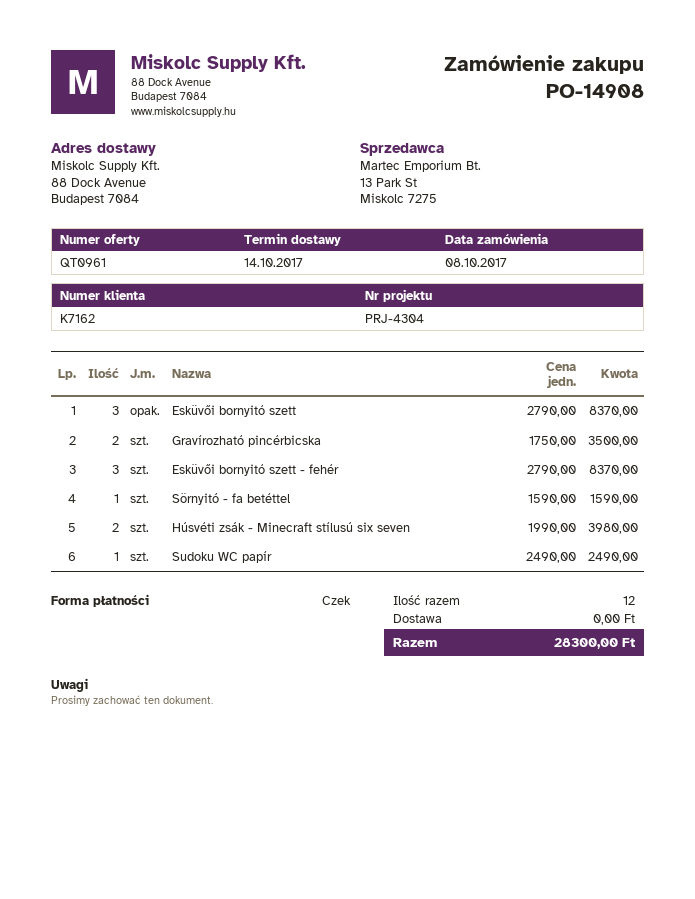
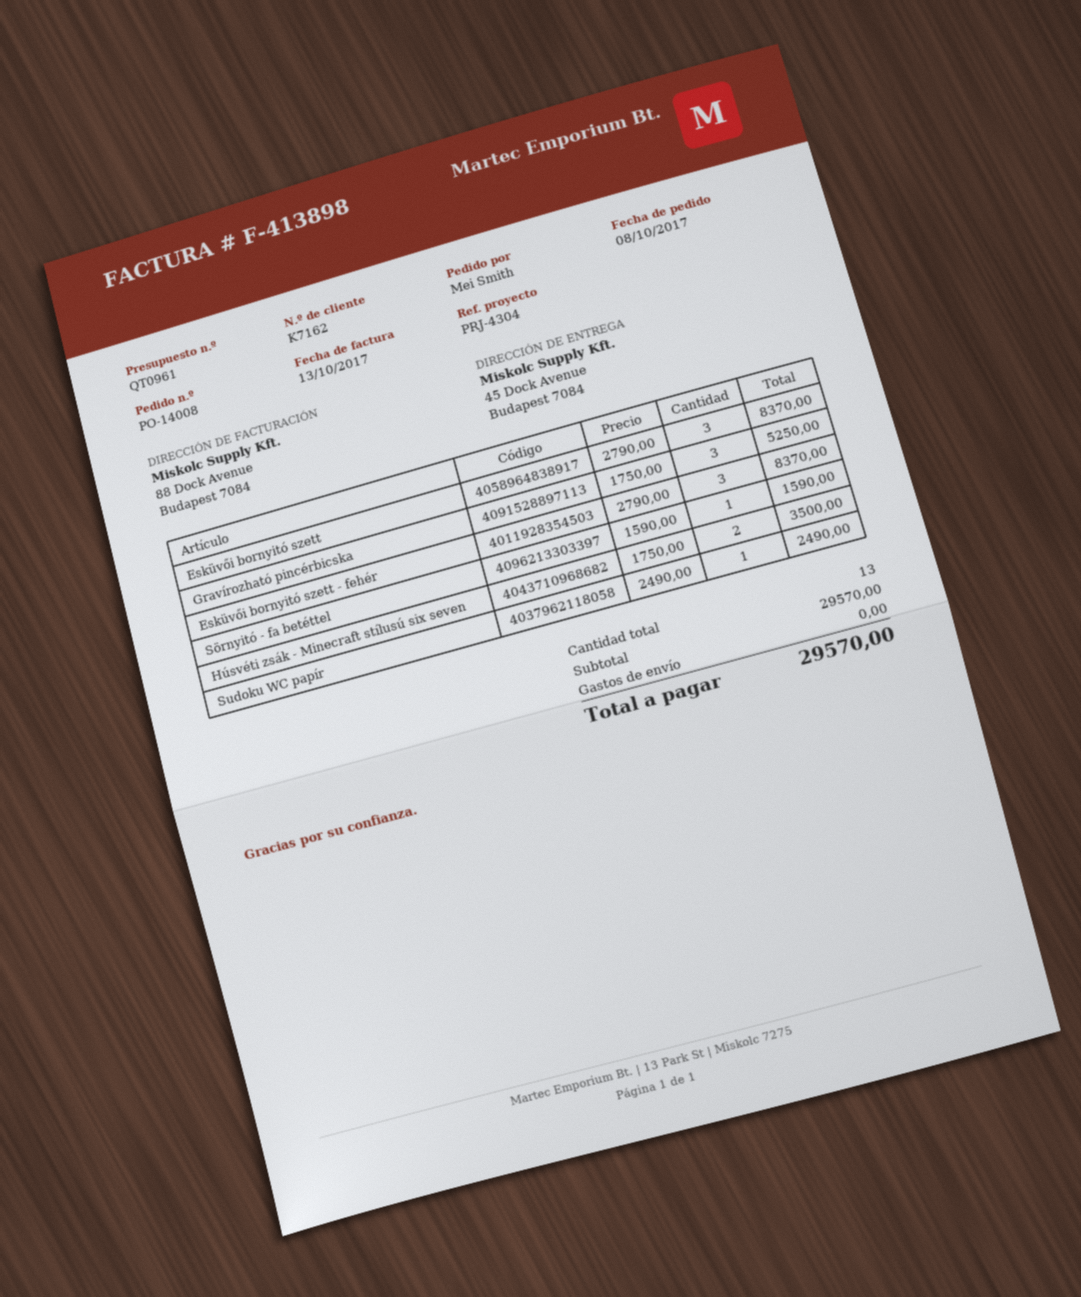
order number: PO-14908 -> PO-14008
ship to: 88 Dock Avenue, Budapest 7084 -> 45 Dock Avenue, Budapest 7084
Gravírozható pincérbicska: 2 x 1750.00 = 3500.00 -> 3 x 1750.00 = 5250.00
Húsvéti zsák - Minecraft stílusú six seven: 2 x 1990.00 = 3980.00 -> 2 x 1750.00 = 3500.00
total quantity: 12 -> 13
total: 28300.00 -> 29570.00

